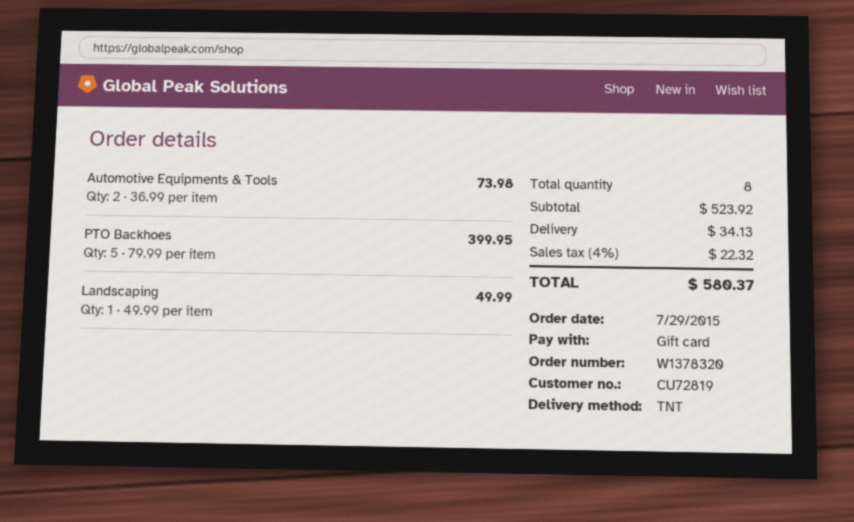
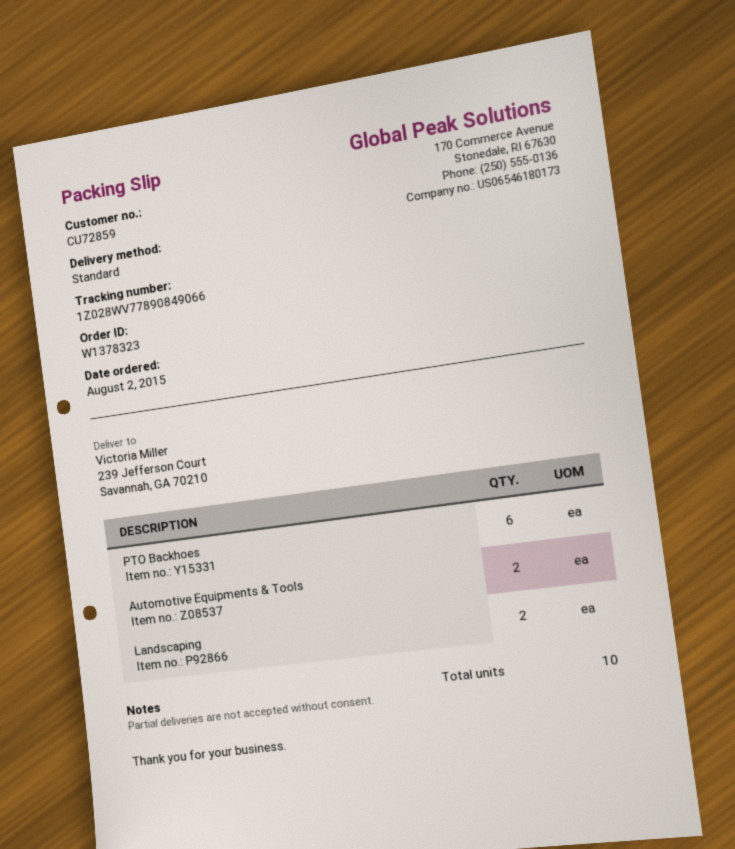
order number: W1378320 -> W1378323
order date: 2015-07-29 -> 2015-08-02
customer number: CU72819 -> CU72859
shipping method: TNT -> standard
PTO Backhoes: 5 -> 6
Landscaping: 1 -> 2
total quantity: 8 -> 10

